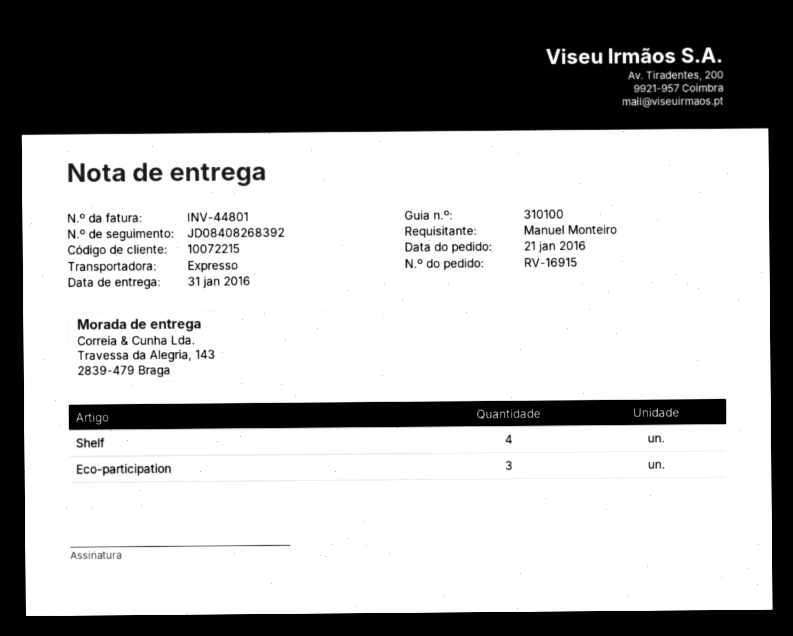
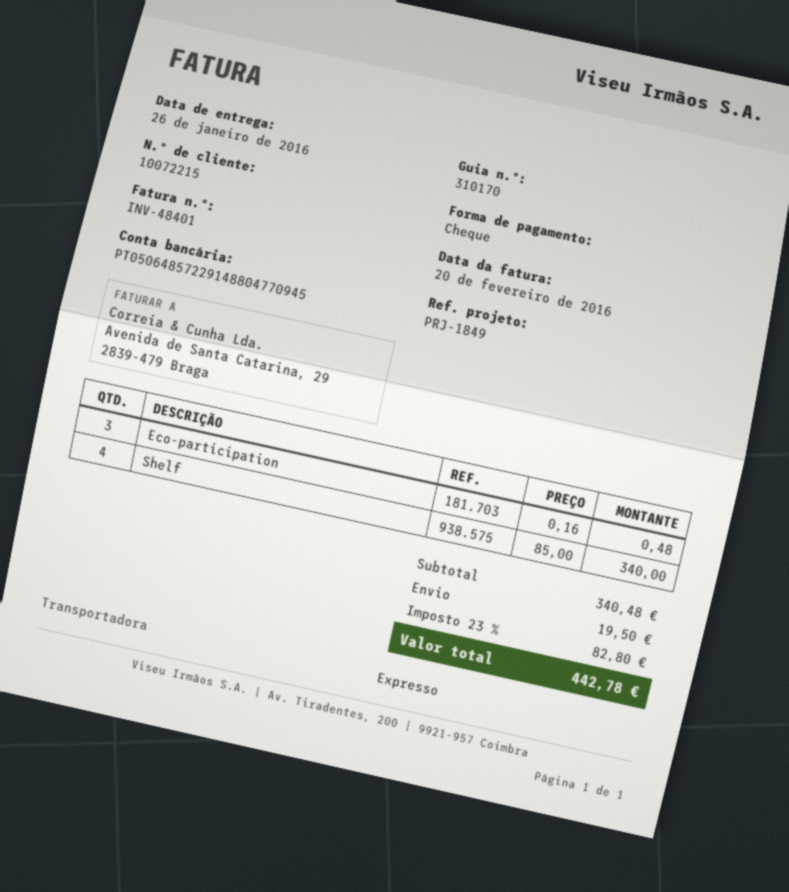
delivery note number: 310100 -> 310170
delivery date: 2016-01-31 -> 2016-01-26
invoice number: INV-44801 -> INV-48401

